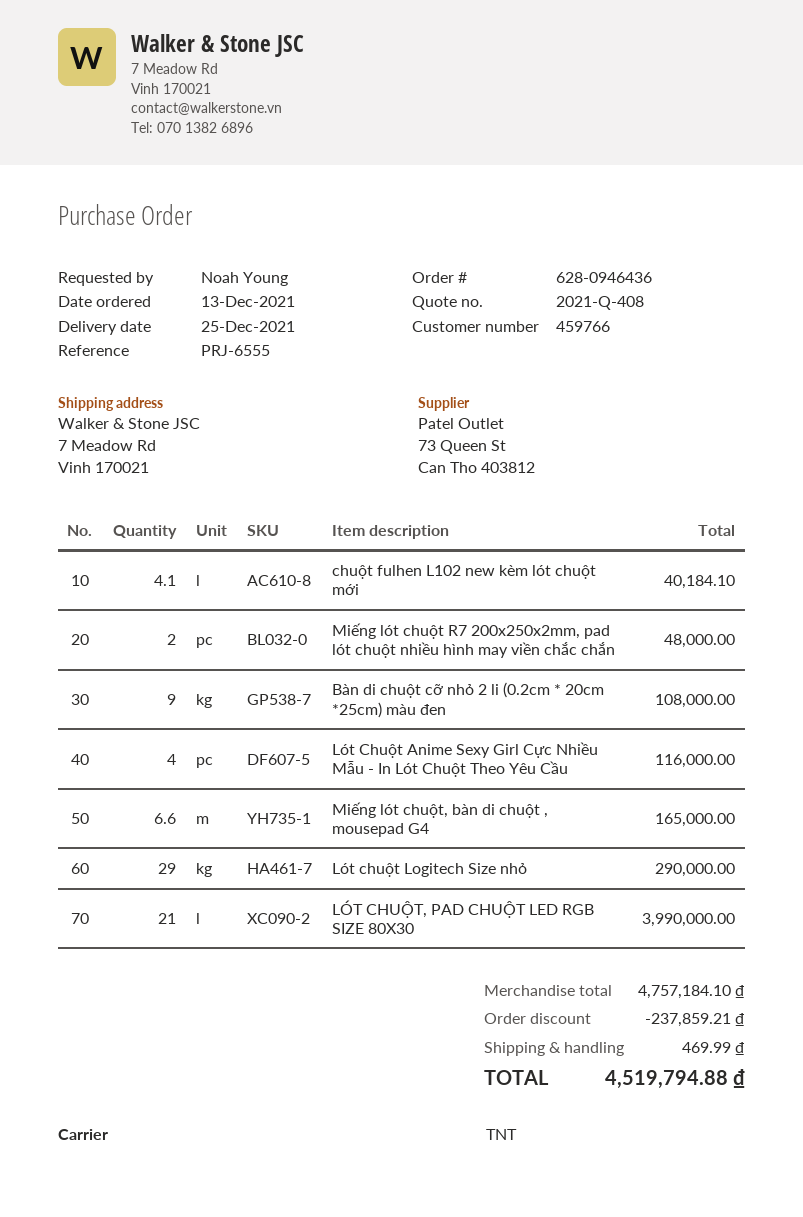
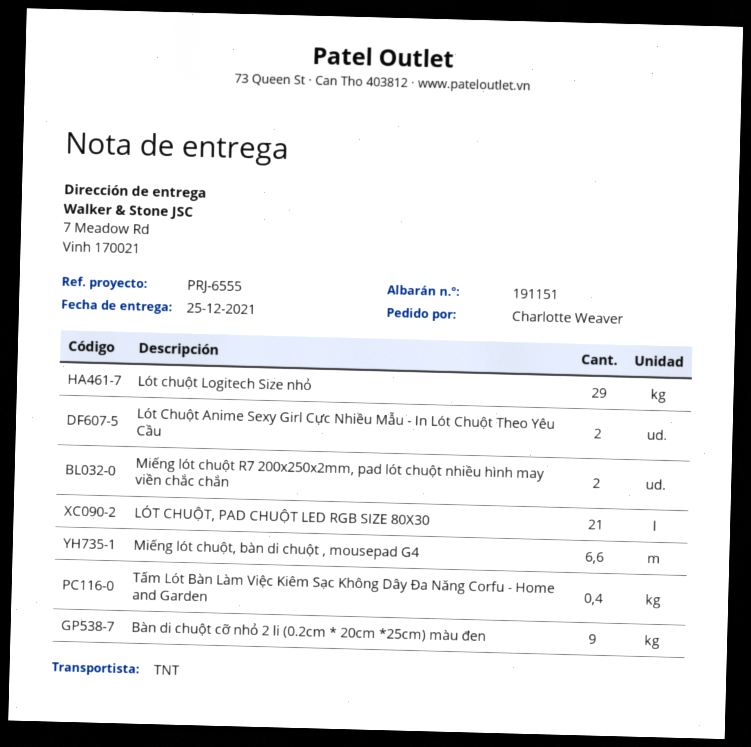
ordered by: Noah Young -> Charlotte Weaver
chuột fulhen L102 new kèm lót chuột mới: 4.1 -> none
Lót Chuột Anime Sexy Girl Cực Nhiều Mẫu - In Lót Chuột Theo Yêu Cầu: 4 -> 2
Tấm Lót Bàn Làm Việc Kiêm Sạc Không Dây Đa Năng Corfu - Home and Garden: none -> 0.4

